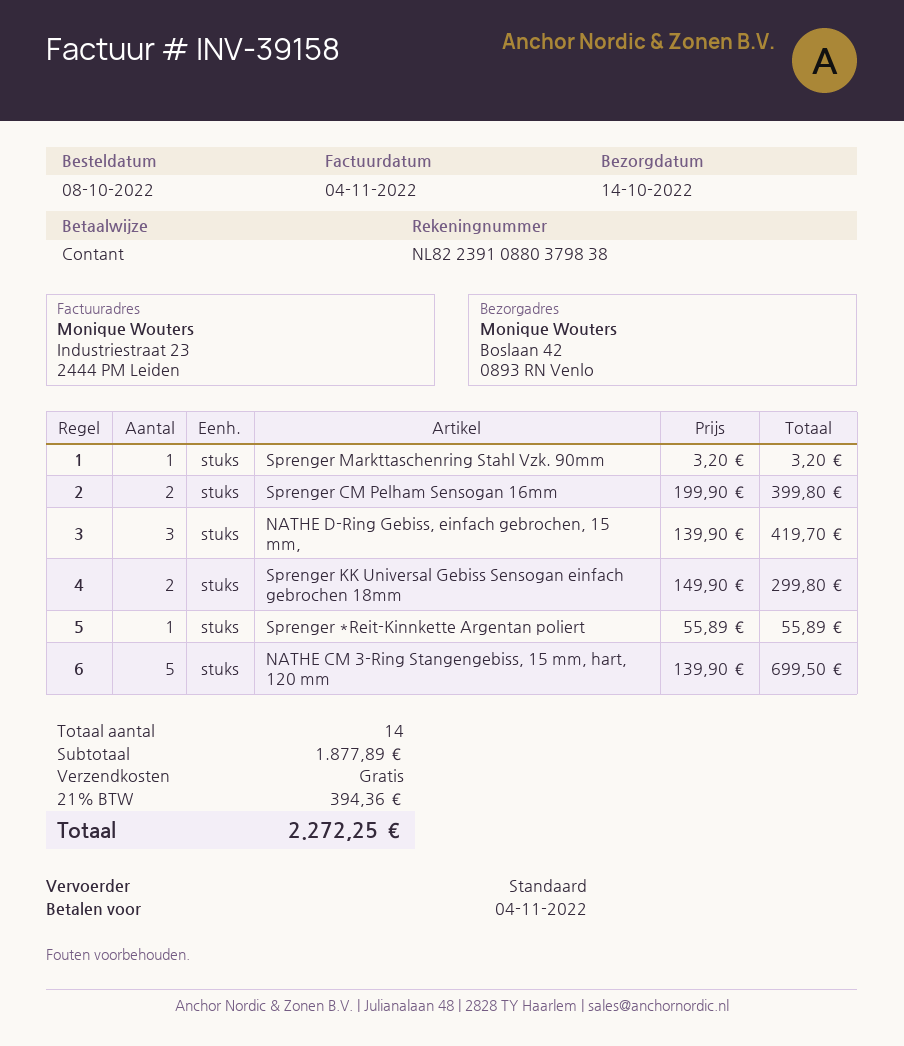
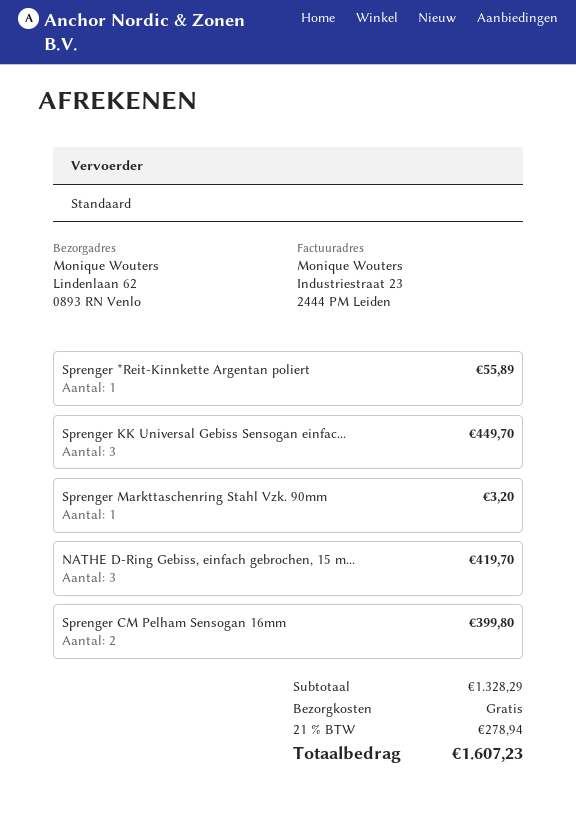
ship to: Boslaan 42, 0893 RN Venlo -> Lindenlaan 62, 0893 RN Venlo
Sprenger KK Universal Gebiss Sensogan einfach gebrochen 18mm: 2 for 299.80 -> 3 for 449.70
NATHE CM 3-Ring Stangengebiss, 15 mm, hart, 120 mm: 5 for 699.50 -> none
subtotal: 1877.89 -> 1328.29
tax: 21% = 394.36 -> 21% = 278.94
total: 2272.25 -> 1607.23

